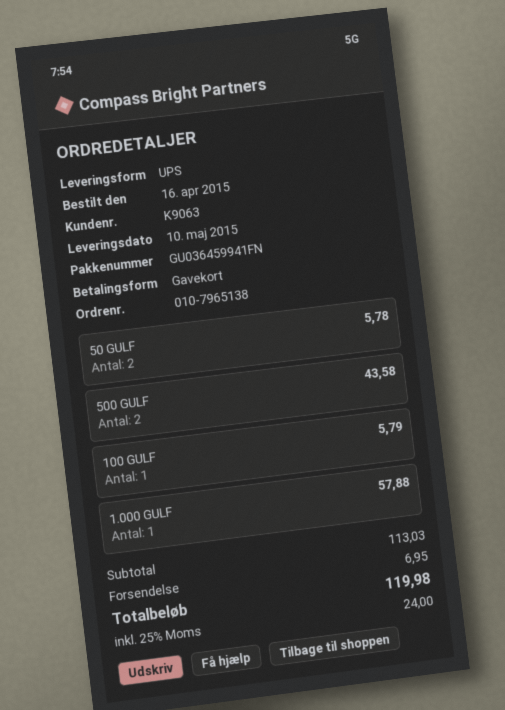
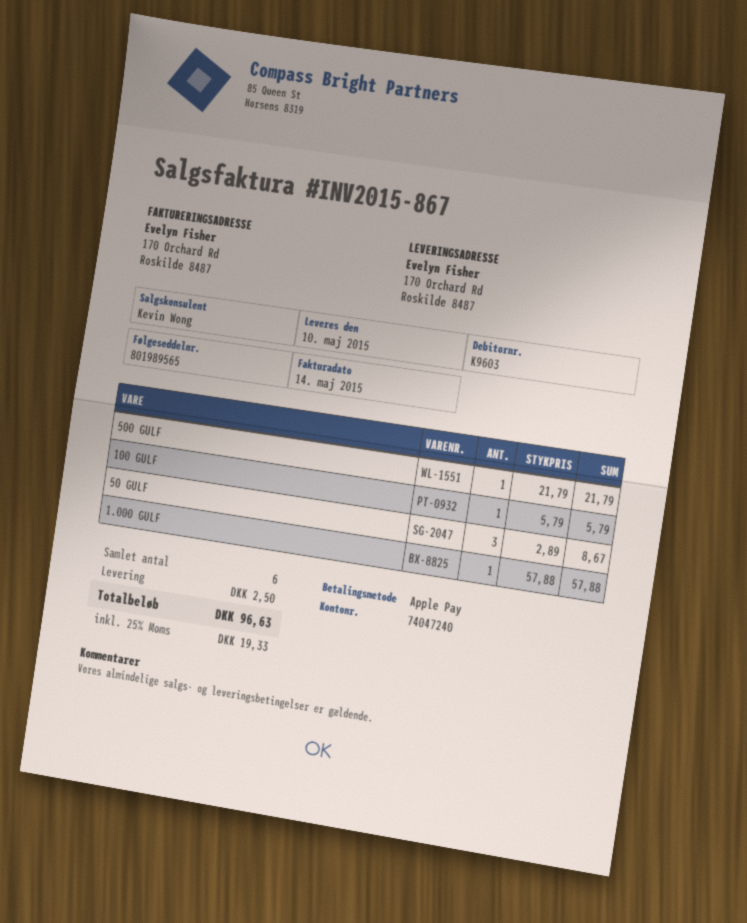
customer number: K9063 -> K9603
payment method: gift card -> Apple Pay
50 GULF: 2 for 5.78 -> 3 for 8.67
500 GULF: 2 for 43.58 -> 1 for 21.79
shipping: 6.95 -> 2.50
tax: 25% = 24.00 -> 25% = 19.33
total: 119.98 -> 96.63

